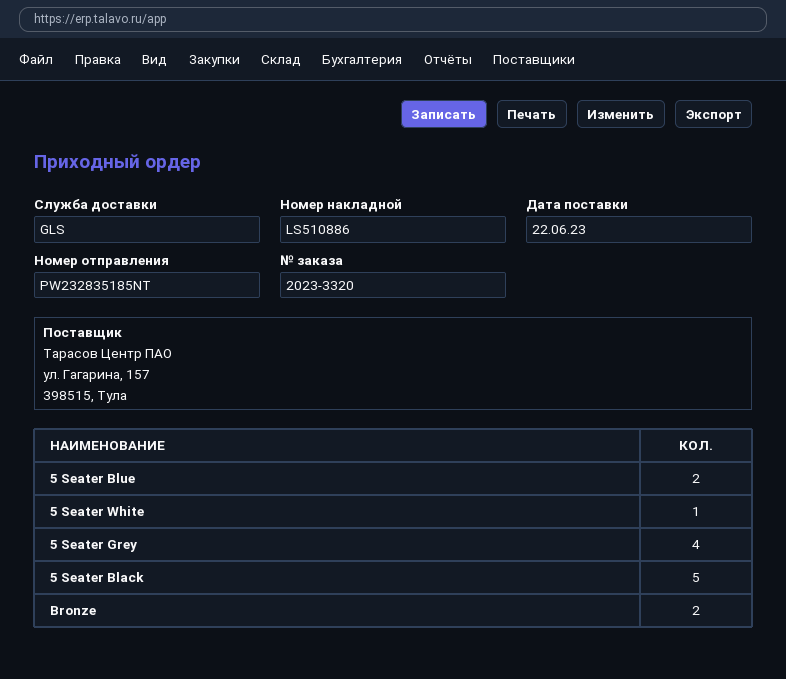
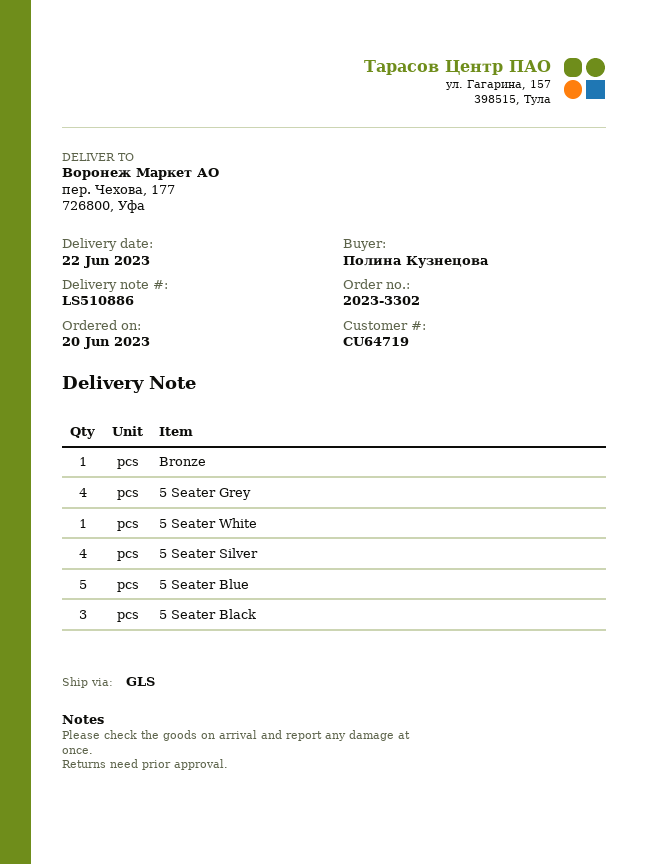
order number: 2023-3320 -> 2023-3302
5 Seater Blue: 2 -> 5
5 Seater Black: 5 -> 3
Bronze: 2 -> 1
5 Seater Silver: none -> 4

